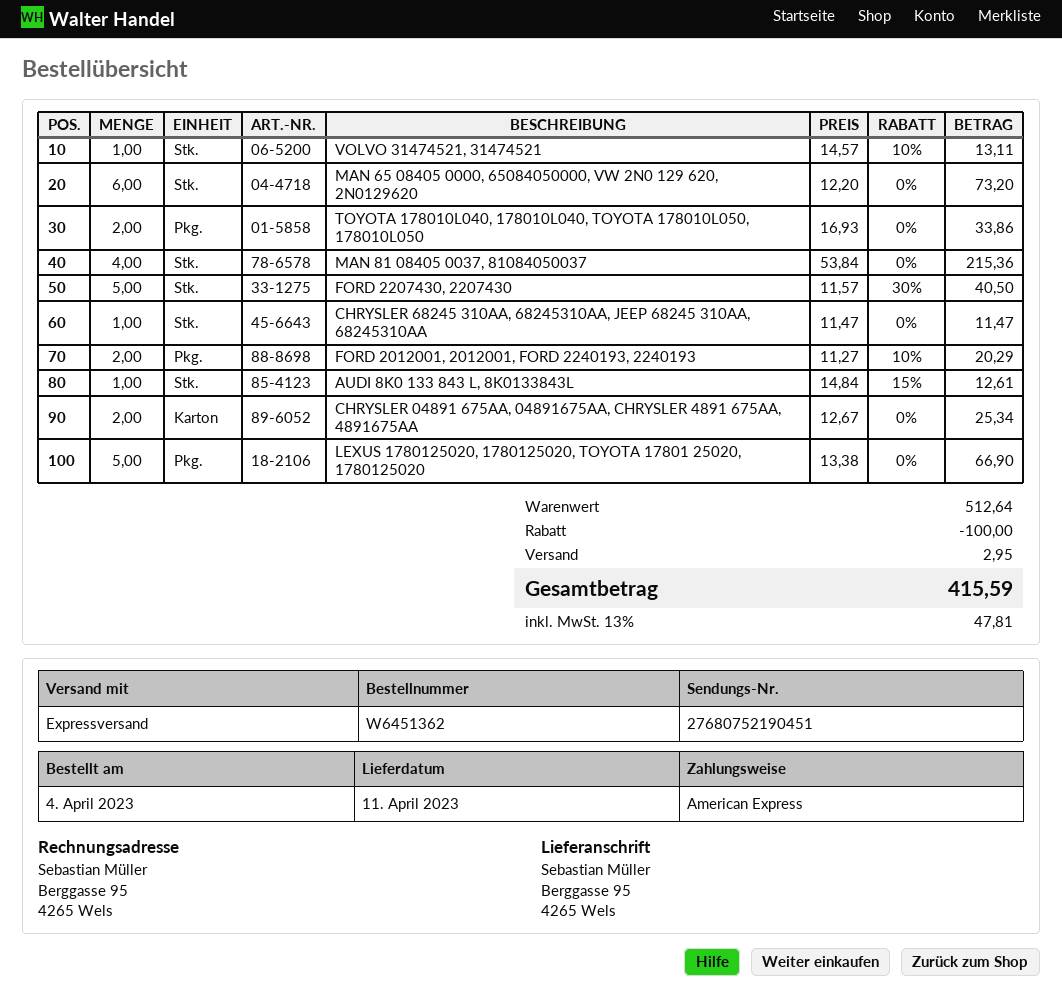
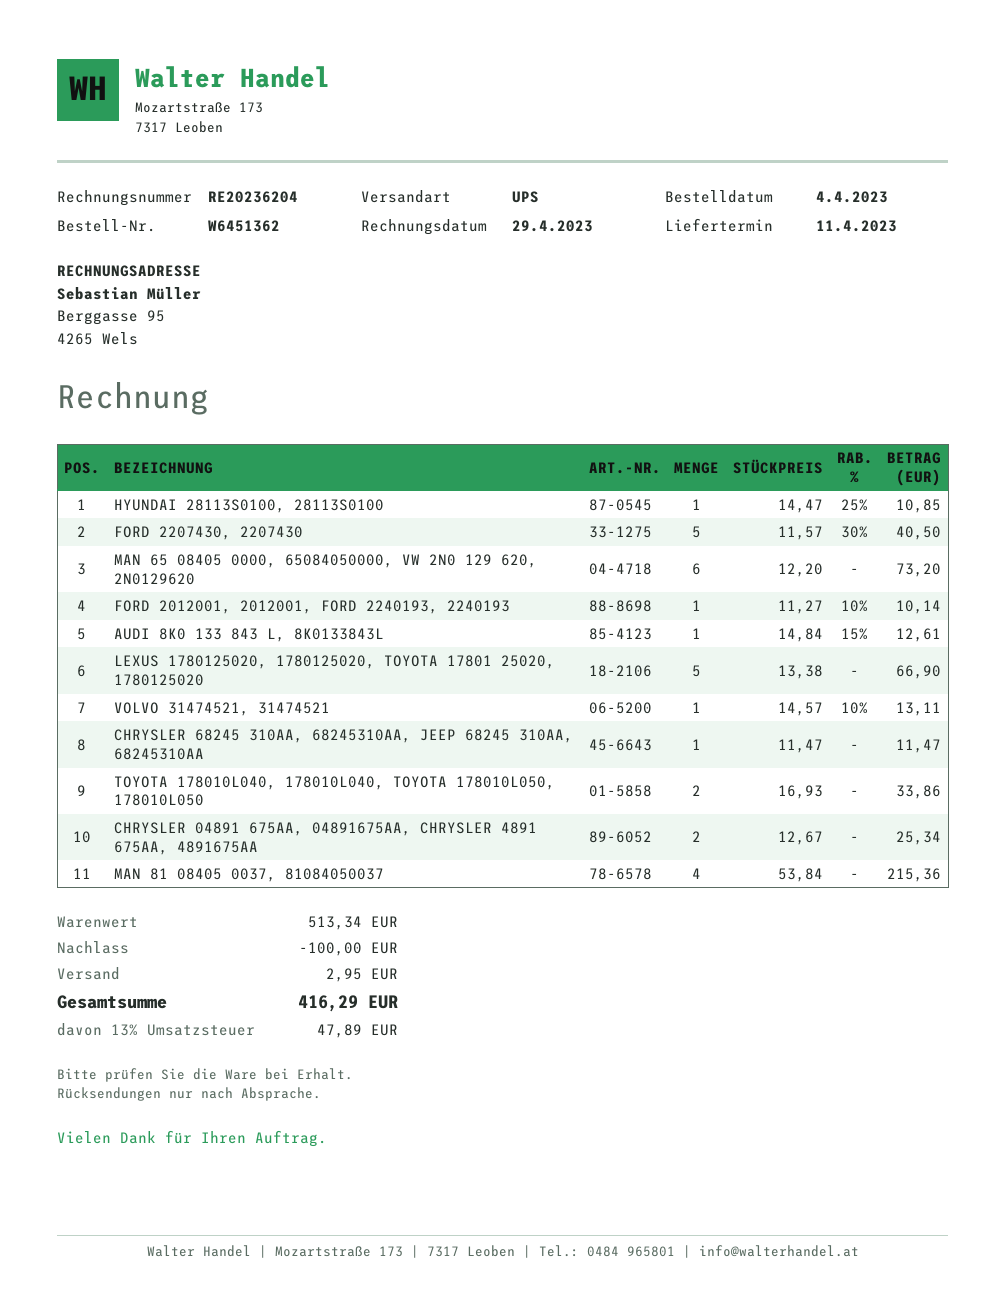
shipping method: express -> UPS
FORD 2012001, 2012001, FORD 2240193, 2240193: 2 x 11.27 - 10% = 20.29 -> 1 x 11.27 - 10% = 10.14
HYUNDAI 28113S0100, 28113S0100: none -> 1 x 14.47 - 25% = 10.85
subtotal: 512.64 -> 513.34
tax: 13% = 47.81 -> 13% = 47.89
total: 415.59 -> 416.29

